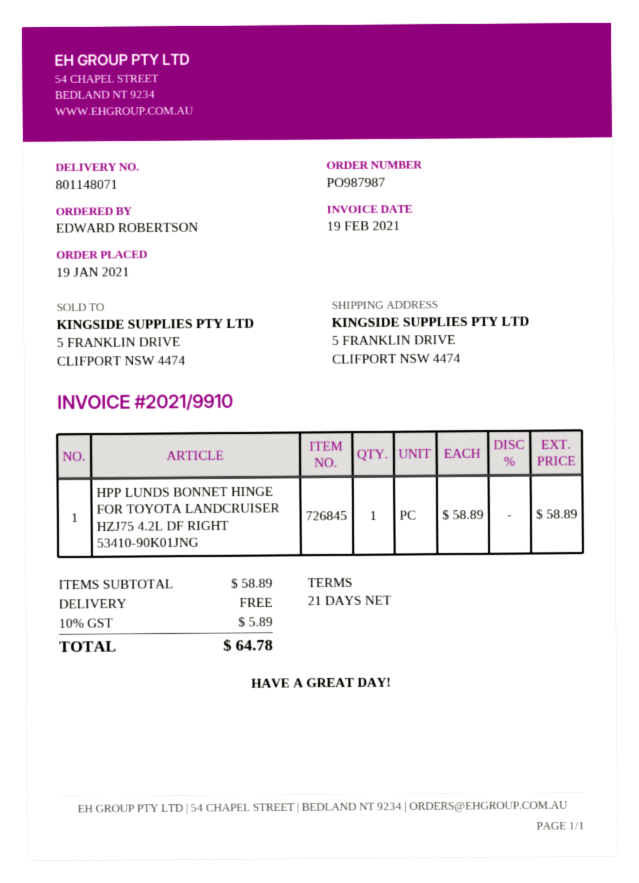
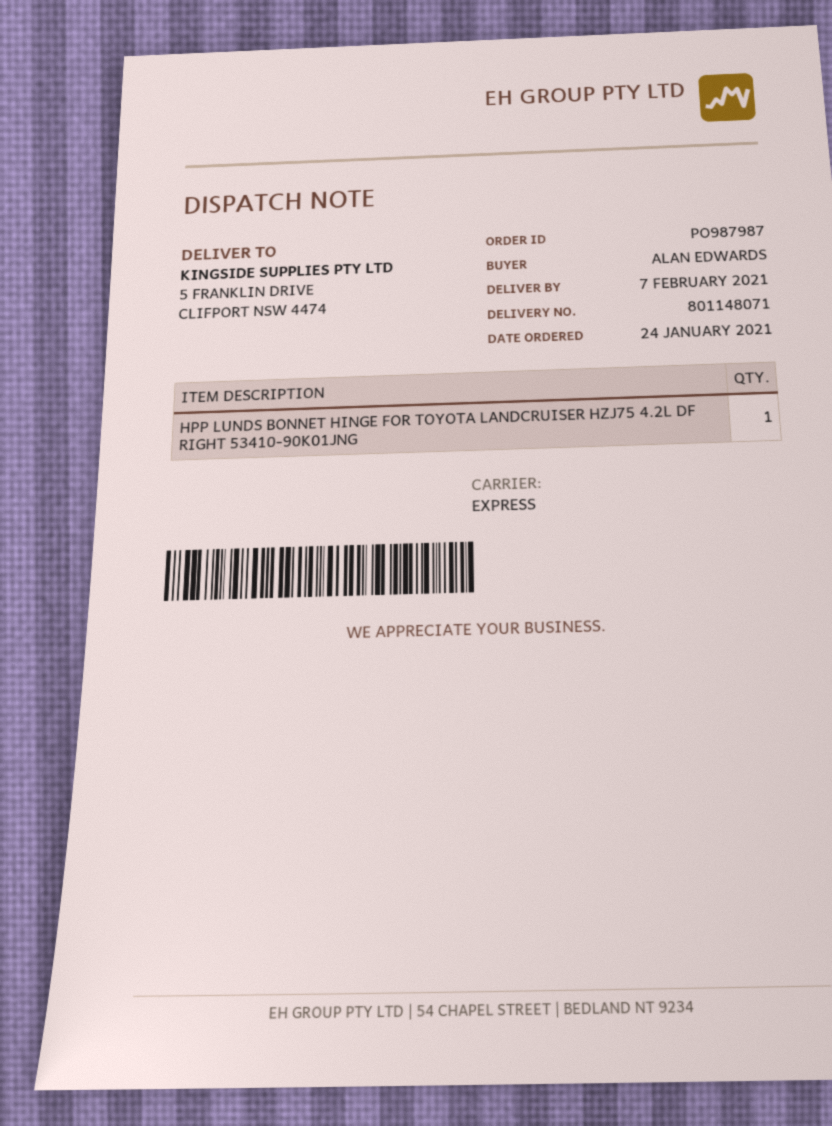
order date: 2021-01-19 -> 2021-01-24
ordered by: EDWARD ROBERTSON -> ALAN EDWARDS

